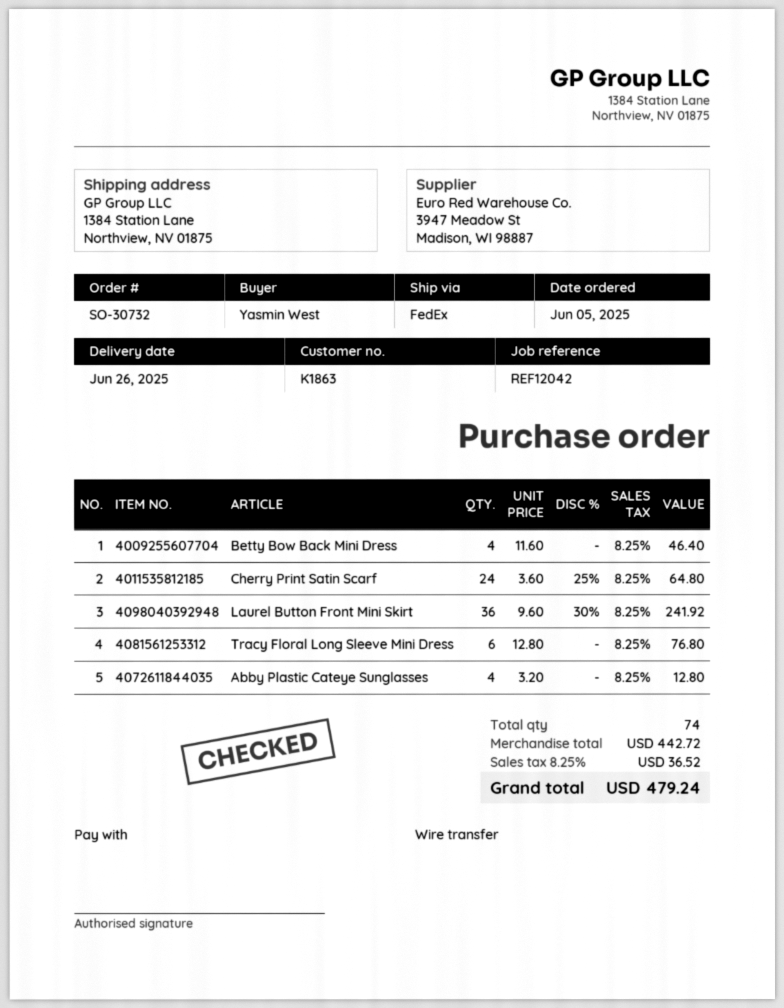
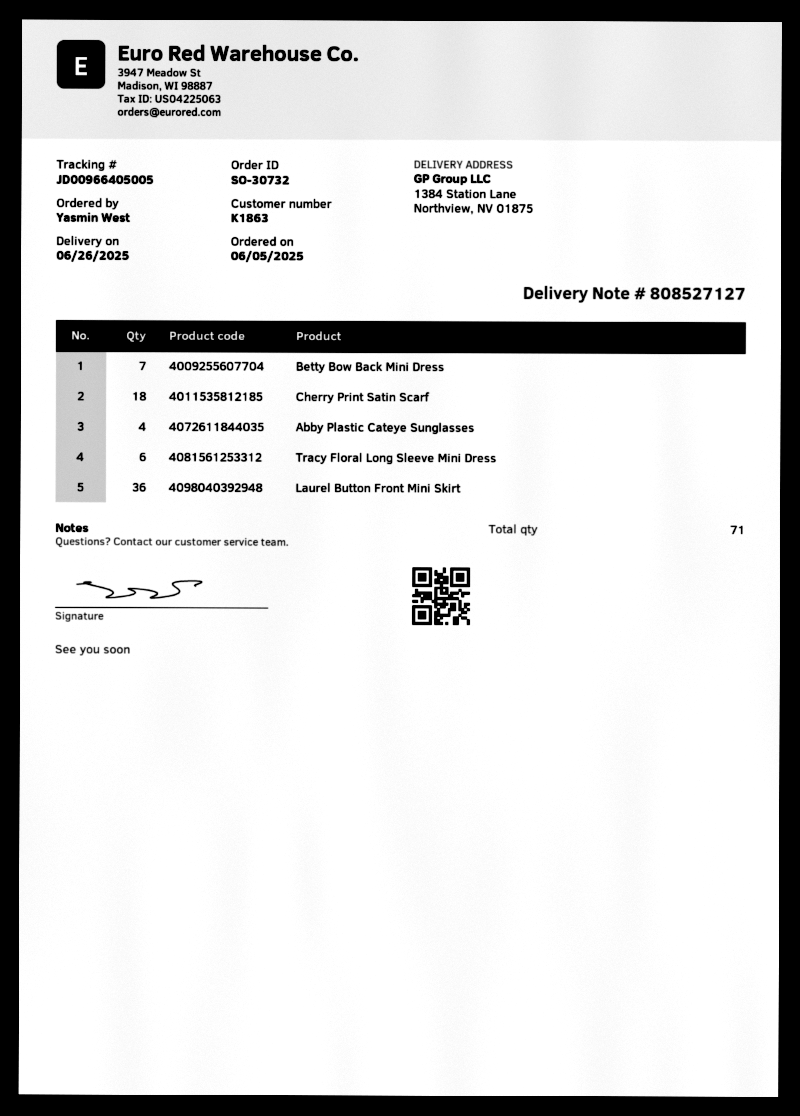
Betty Bow Back Mini Dress: 4 -> 7
Cherry Print Satin Scarf: 24 -> 18
total quantity: 74 -> 71

